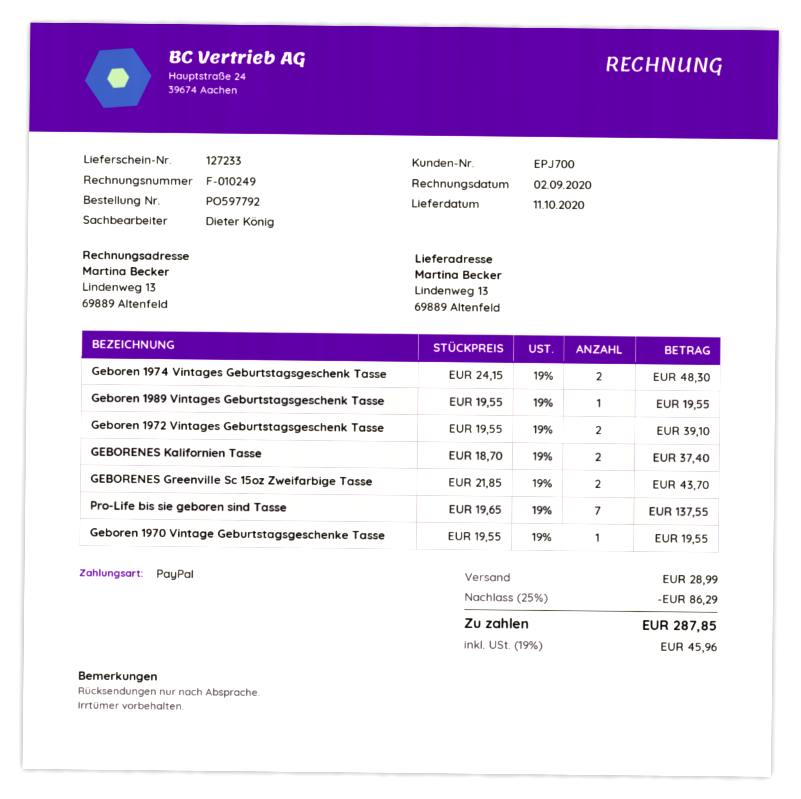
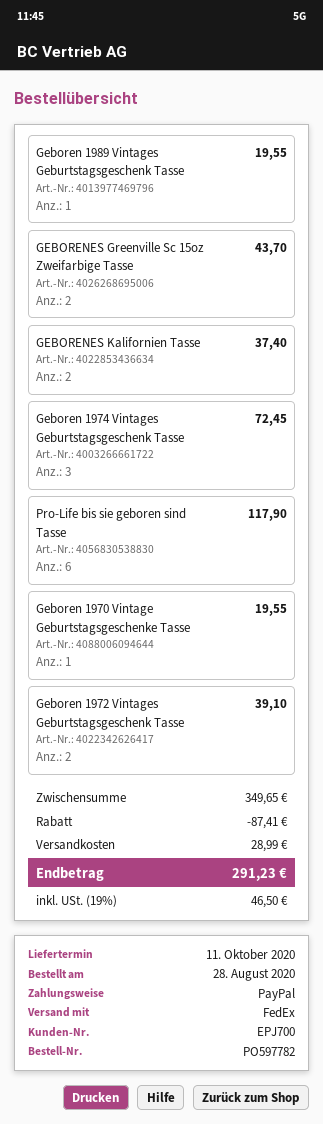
order number: PO597792 -> PO597782
Geboren 1974 Vintages Geburtstagsgeschenk Tasse: 2 for 48.30 -> 3 for 72.45
Pro-Life bis sie geboren sind Tasse: 7 for 137.55 -> 6 for 117.90
discount: 86.29 -> 87.41
tax: 19% = 45.96 -> 19% = 46.50
total: 287.85 -> 291.23

